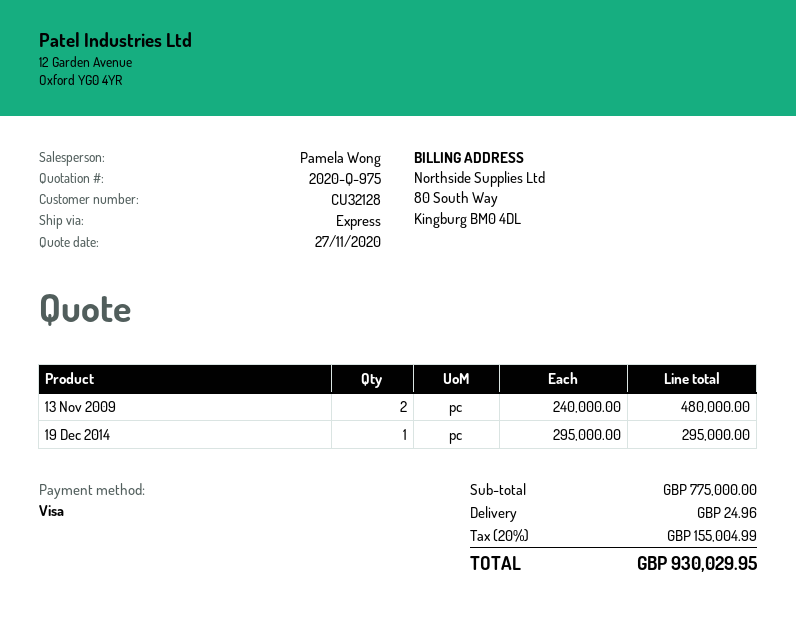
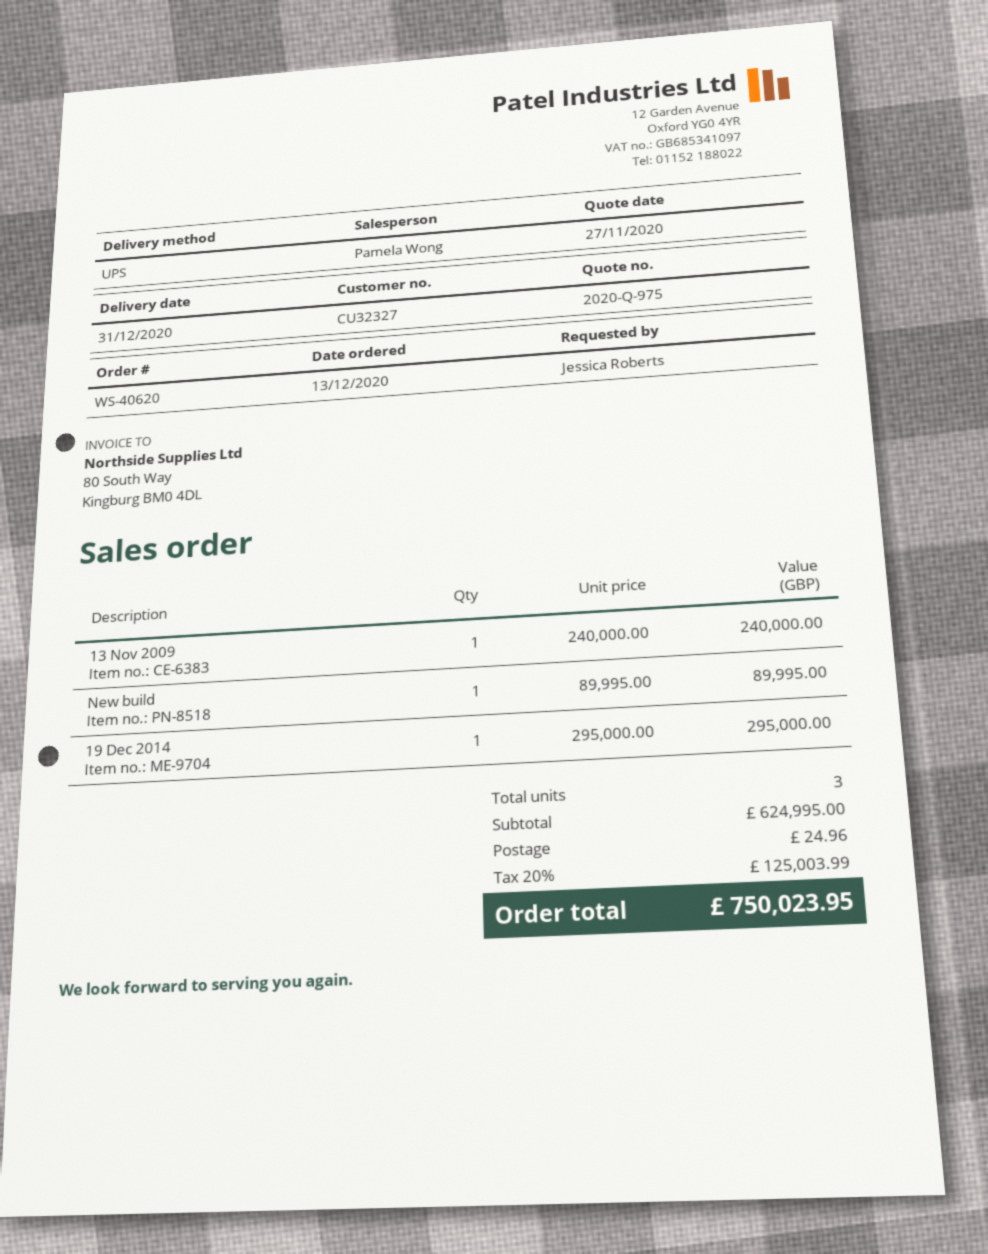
customer number: CU32128 -> CU32327
shipping method: express -> UPS
13 Nov 2009: 2 x 240000.00 = 480000.00 -> 1 x 240000.00 = 240000.00
New build: none -> 1 x 89995.00 = 89995.00
subtotal: 775000.00 -> 624995.00
tax: 20% = 155004.99 -> 20% = 125003.99
total: 930029.95 -> 750023.95

